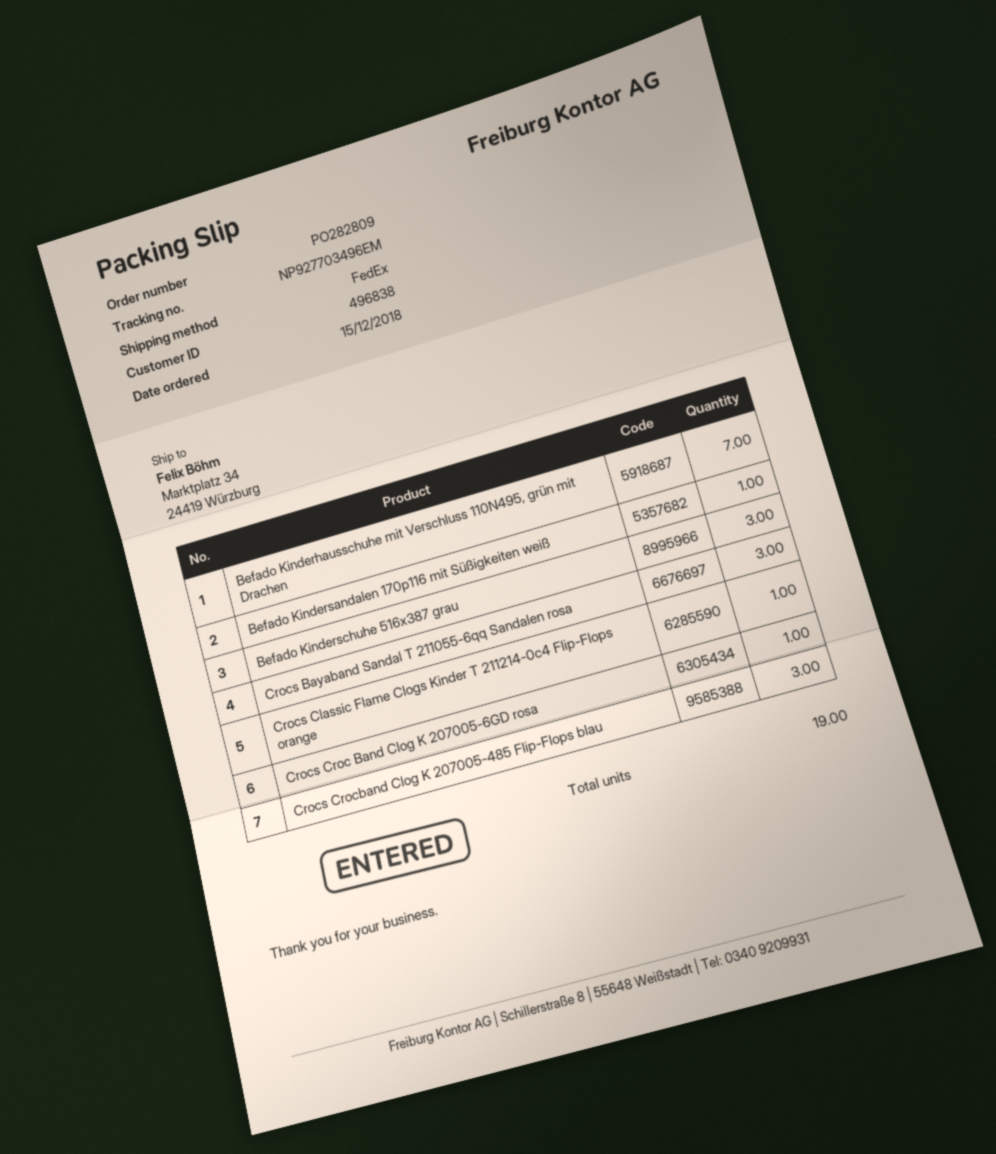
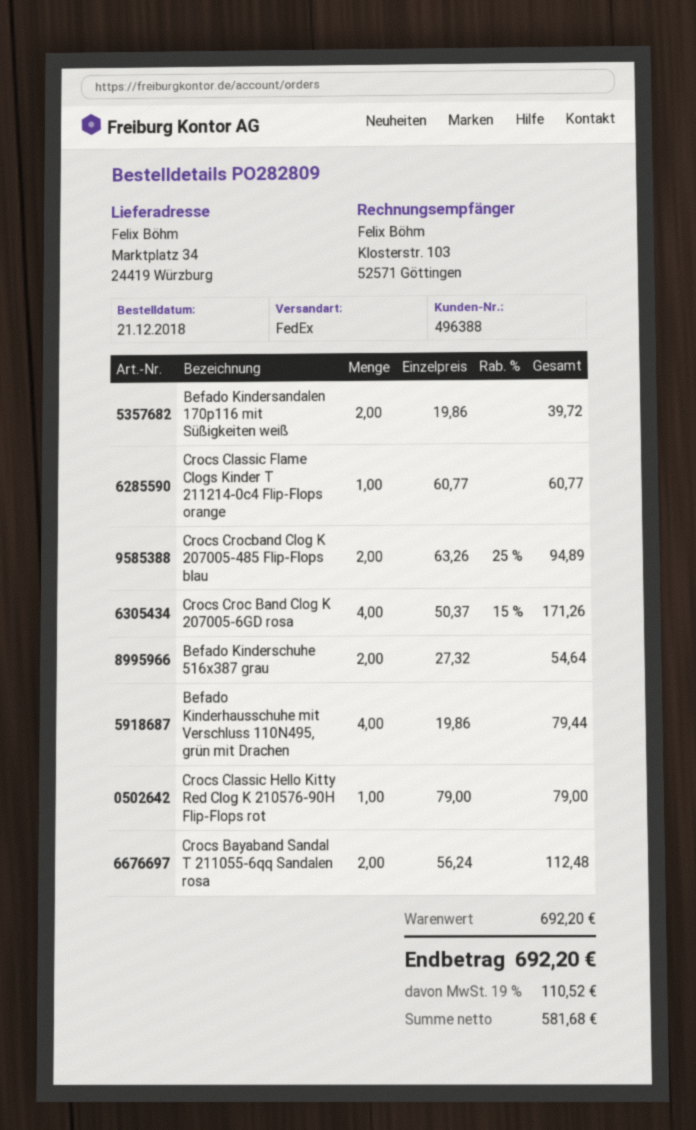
order date: 2018-12-15 -> 2018-12-21
customer number: 496838 -> 496388
Befado Kinderhausschuhe mit Verschluss 110N495, grün mit Drachen: 7 -> 4
Befado Kindersandalen 170p116 mit Süßigkeiten weiß: 1 -> 2
Befado Kinderschuhe 516x387 grau: 3 -> 2
Crocs Bayaband Sandal T 211055-6qq Sandalen rosa: 3 -> 2
Crocs Croc Band Clog K 207005-6GD rosa: 1 -> 4
Crocs Crocband Clog K 207005-485 Flip-Flops blau: 3 -> 2
Crocs Classic Hello Kitty Red Clog K 210576-90H Flip-Flops rot: none -> 1

